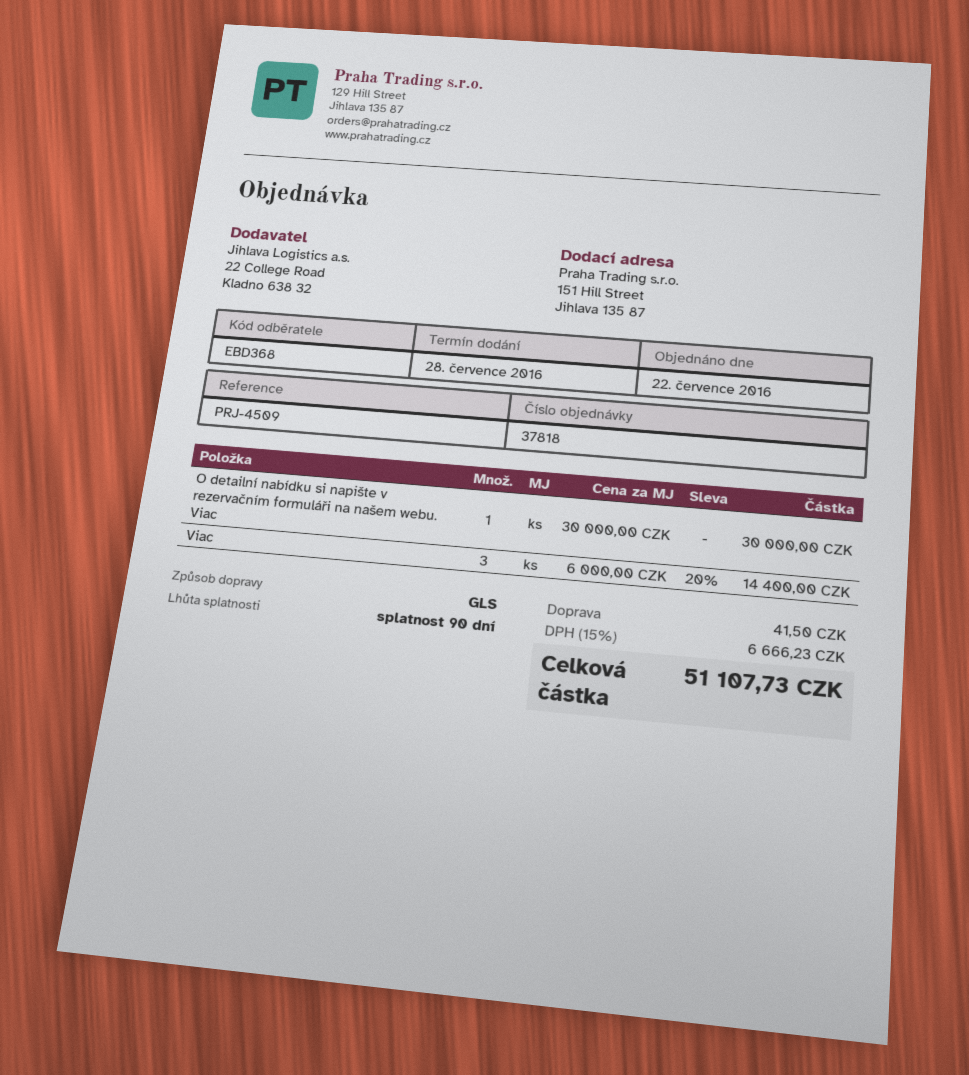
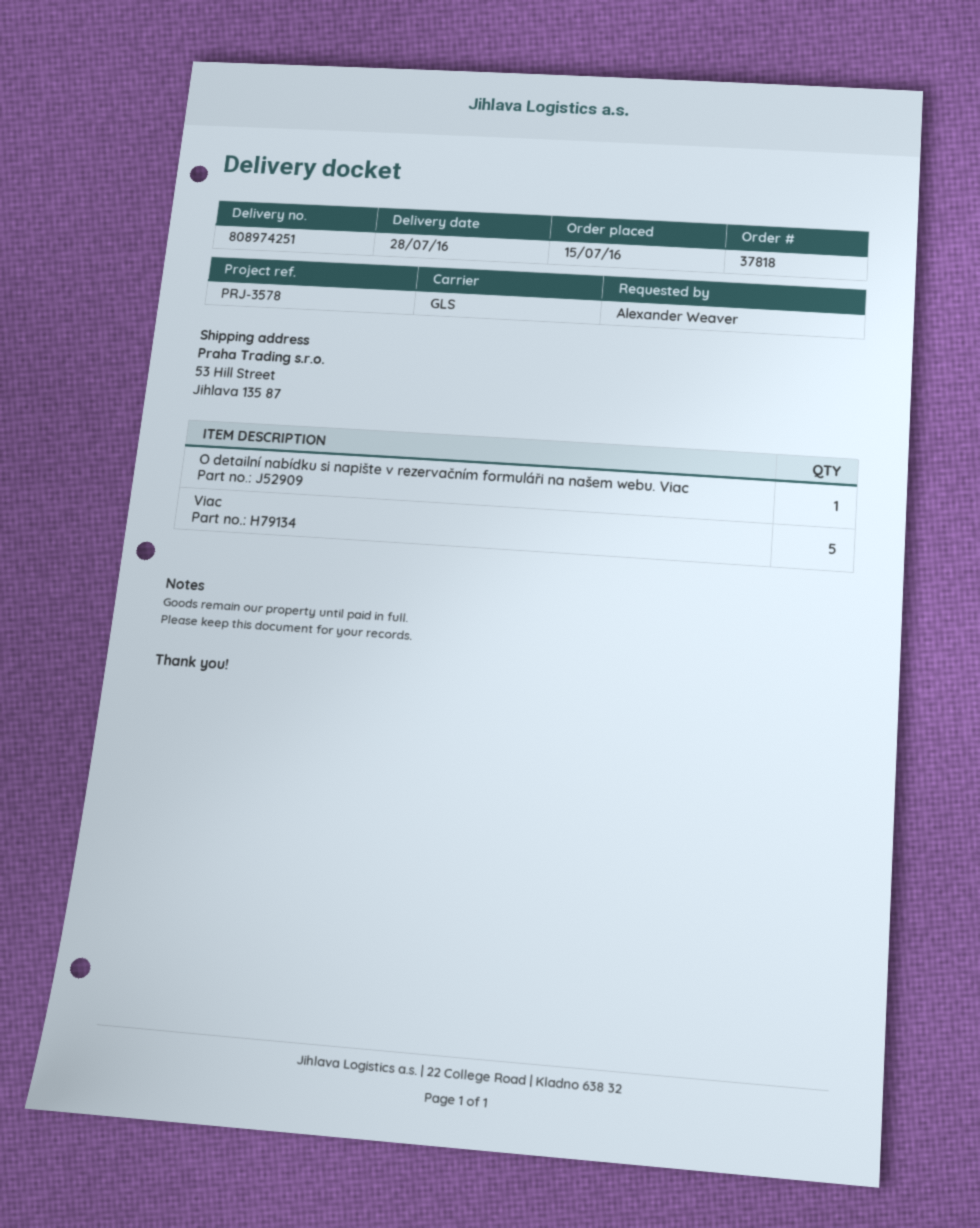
order date: 2016-07-22 -> 2016-07-15
reference: PRJ-4509 -> PRJ-3578
ship to: 151 Hill Street, Jihlava 135 87 -> 53 Hill Street, Jihlava 135 87
Viac: 3 -> 5

